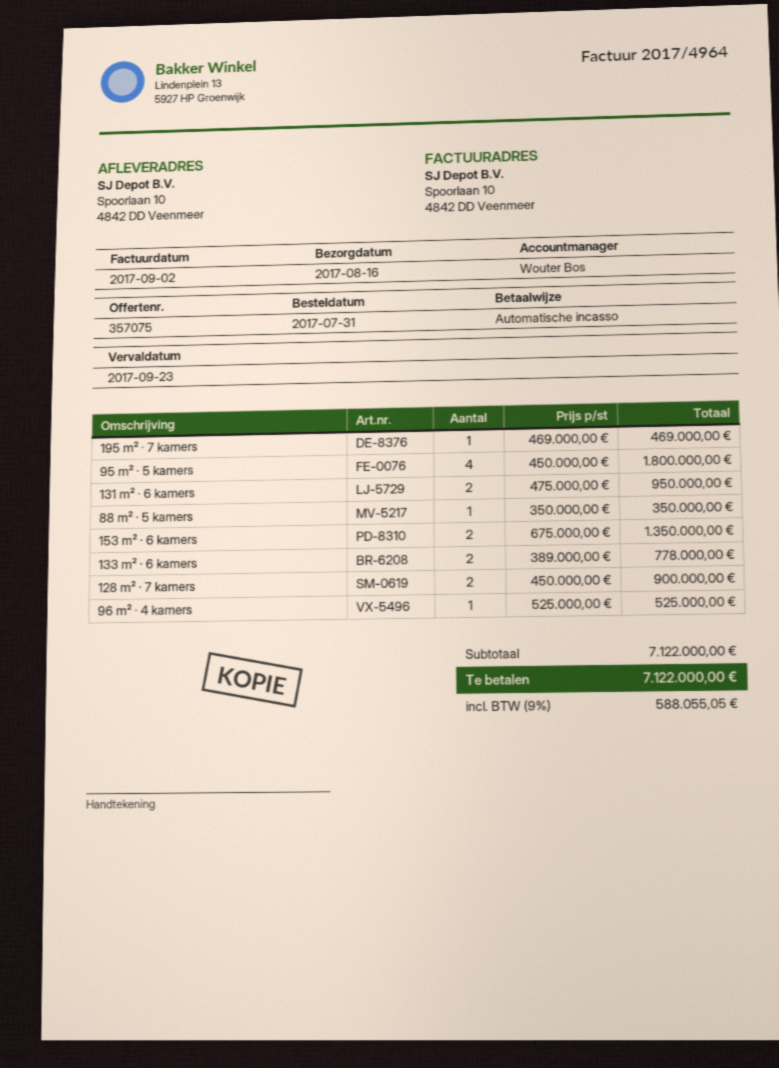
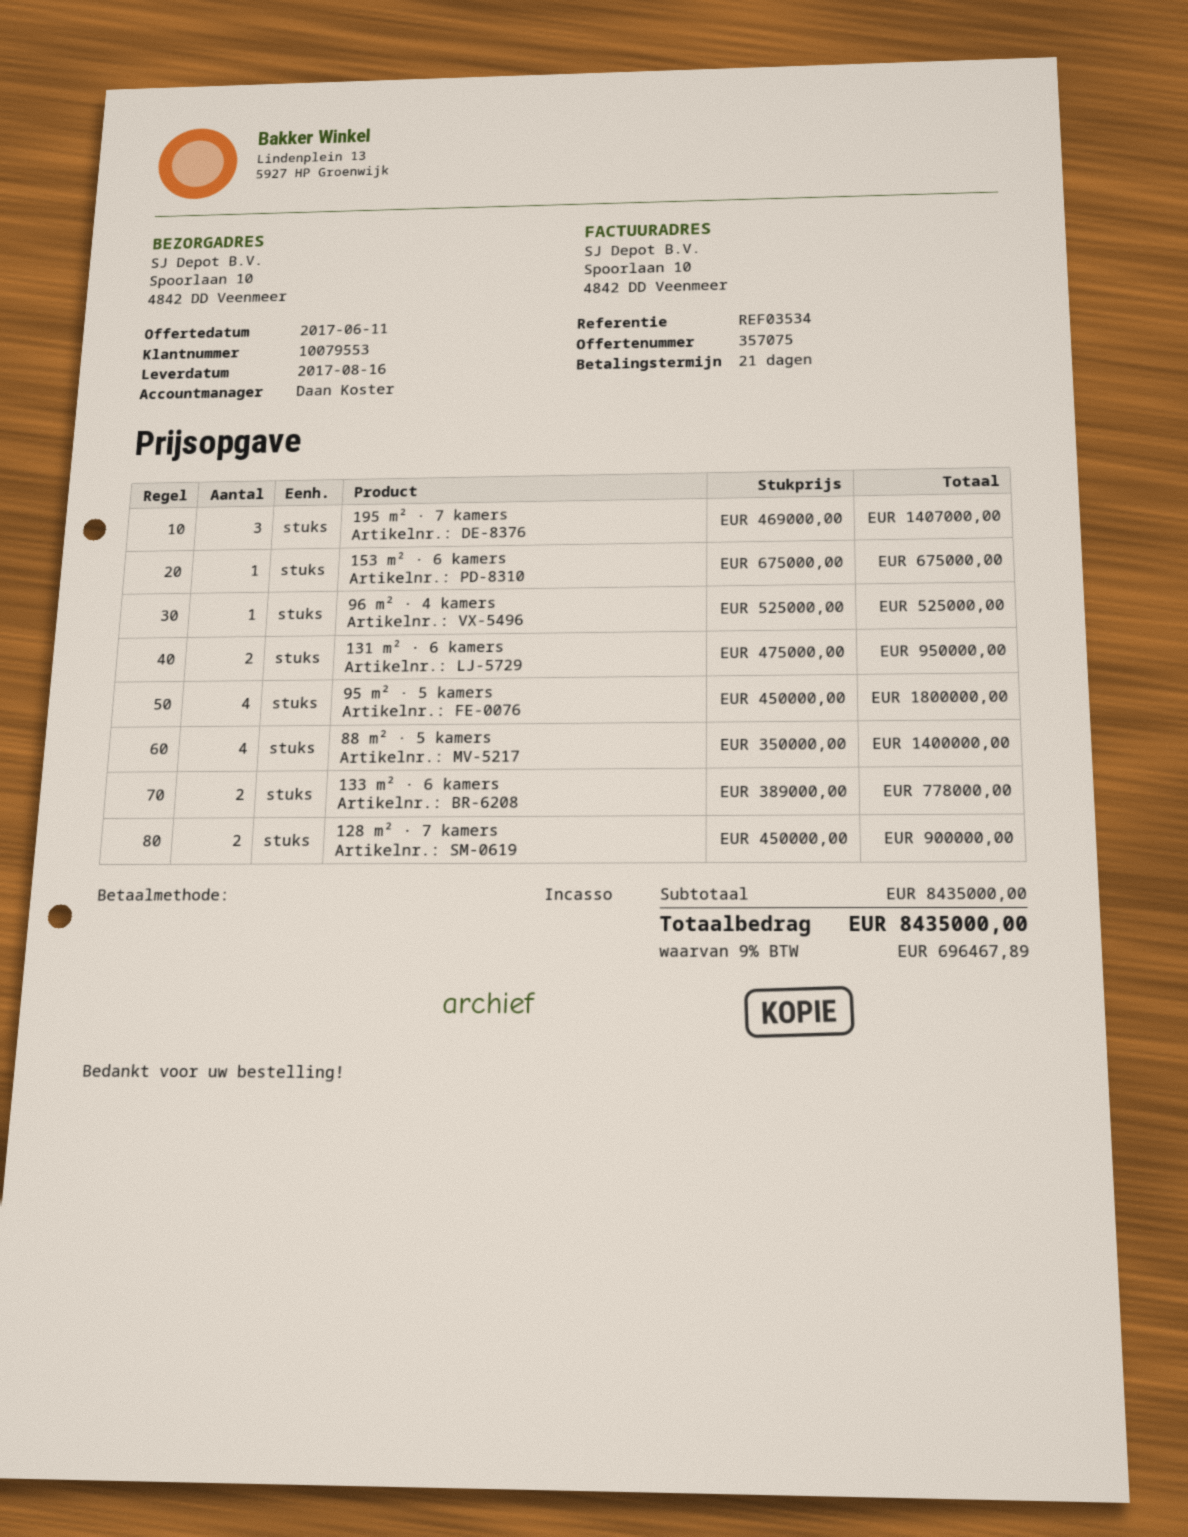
sales rep: Wouter Bos -> Daan Koster
195 m² · 7 kamers: 1 x 469000.00 = 469000.00 -> 3 x 469000.00 = 1407000.00
88 m² · 5 kamers: 1 x 350000.00 = 350000.00 -> 4 x 350000.00 = 1400000.00
153 m² · 6 kamers: 2 x 675000.00 = 1350000.00 -> 1 x 675000.00 = 675000.00
subtotal: 7122000.00 -> 8435000.00
tax: 9% = 588055.05 -> 9% = 696467.89
total: 7122000.00 -> 8435000.00

